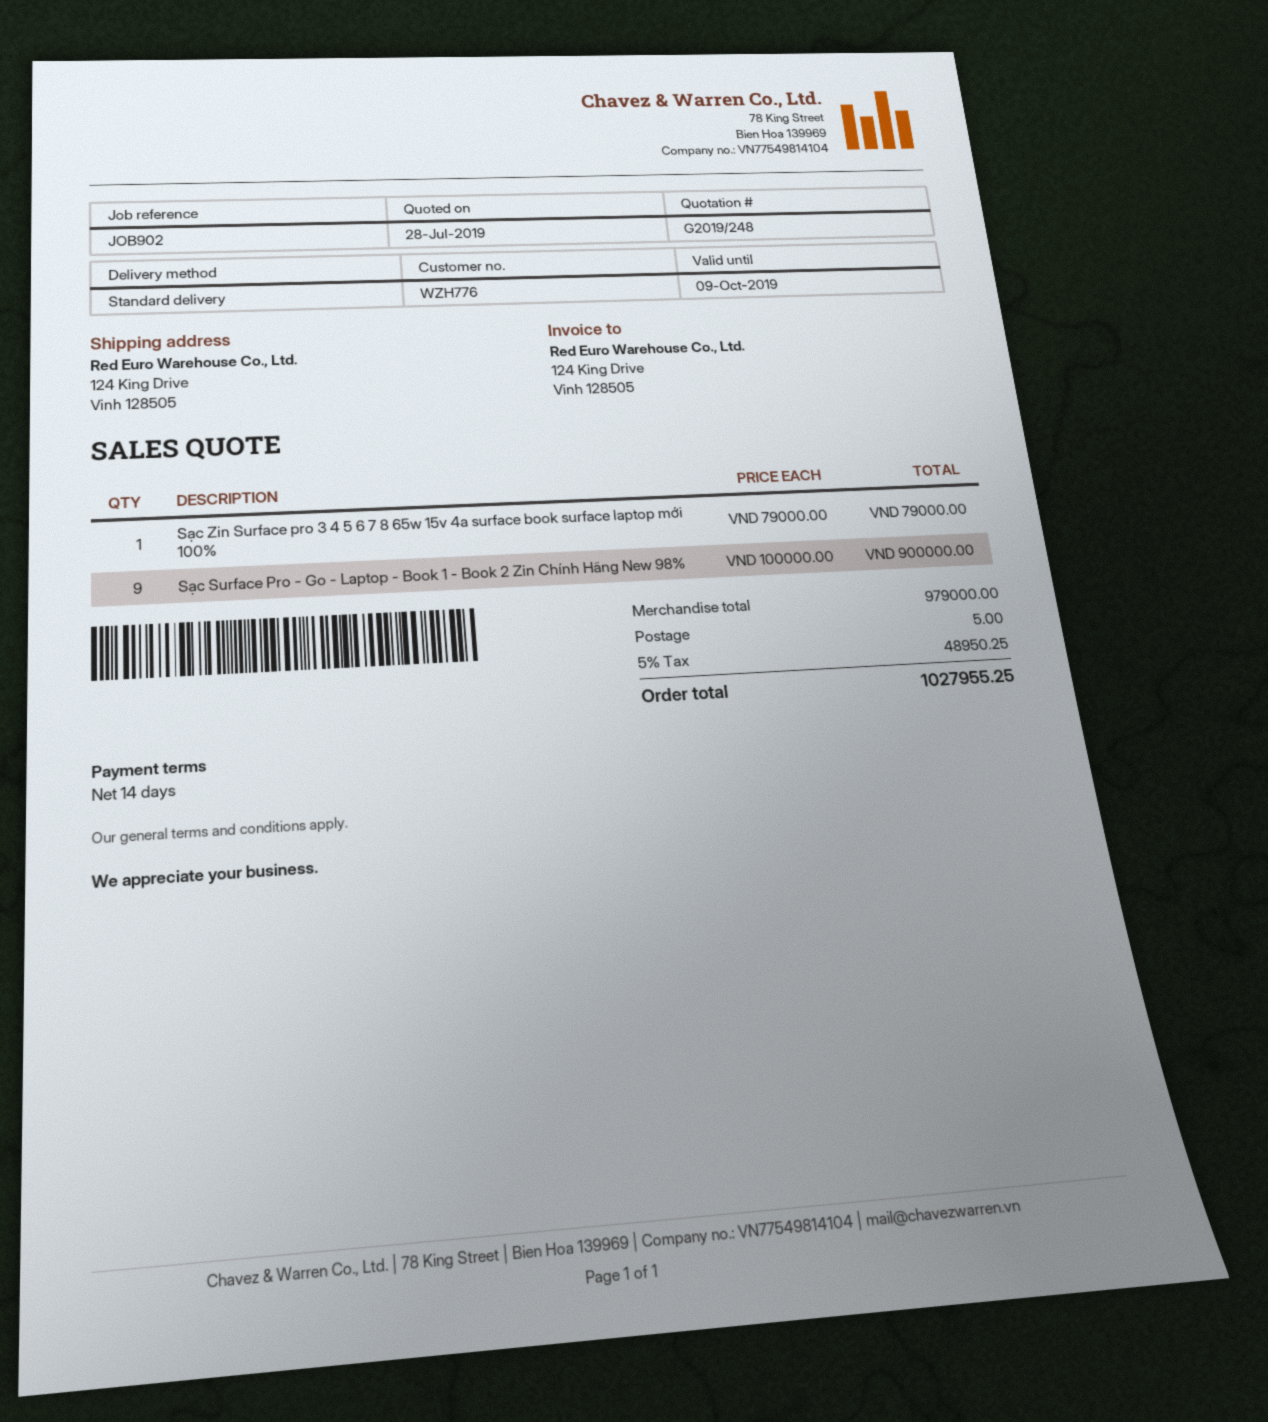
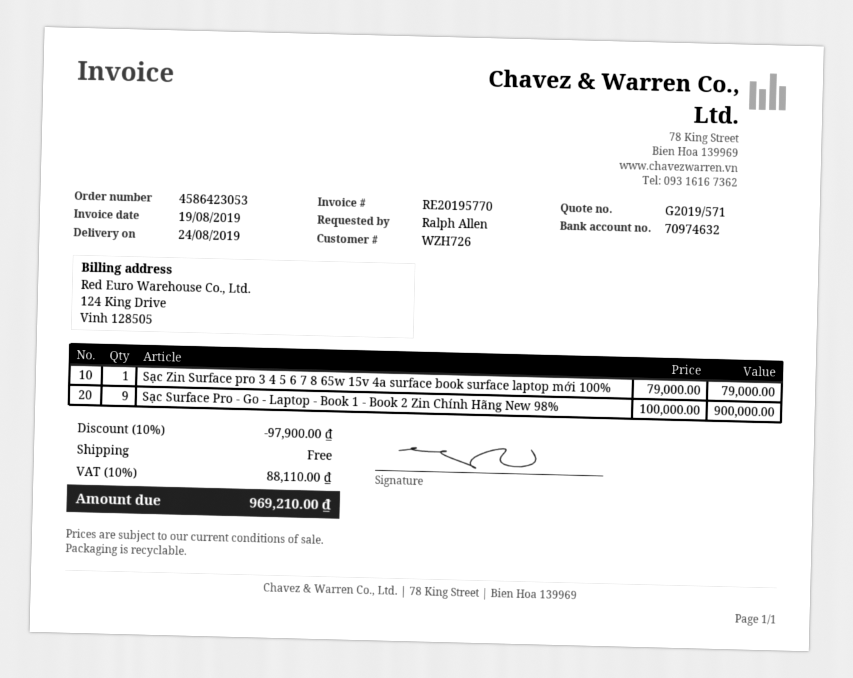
quote number: G2019/248 -> G2019/571
customer number: WZH776 -> WZH726
discount: none -> 10% = 97900.00
shipping: 5.00 -> 0.00
tax: 5% = 48950.25 -> 10% = 88110.00
total: 1027955.25 -> 969210.00

